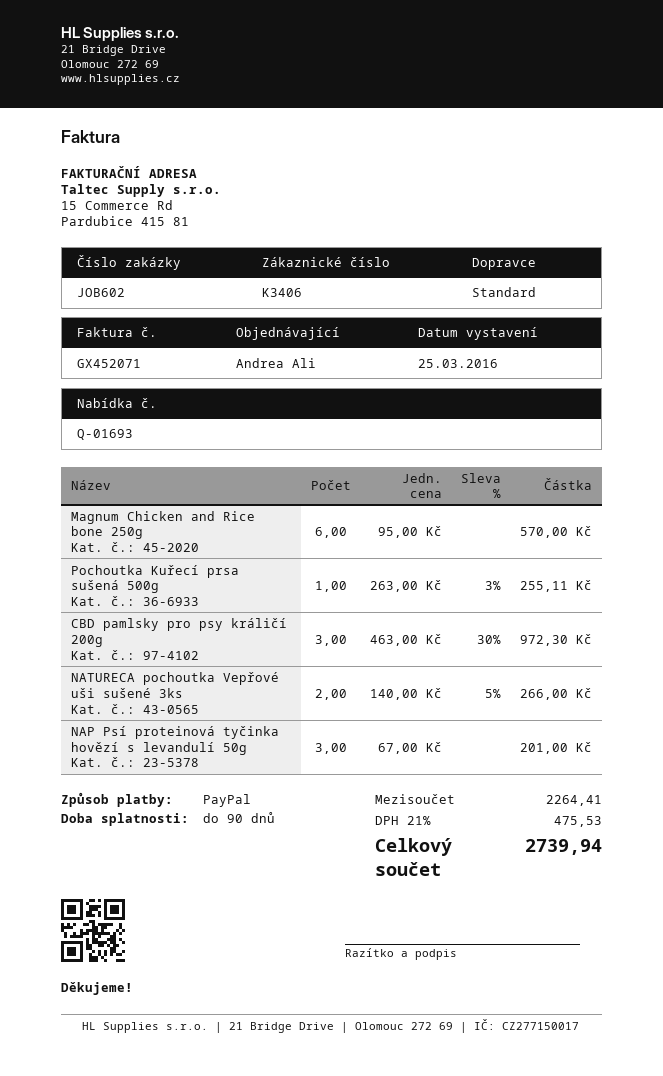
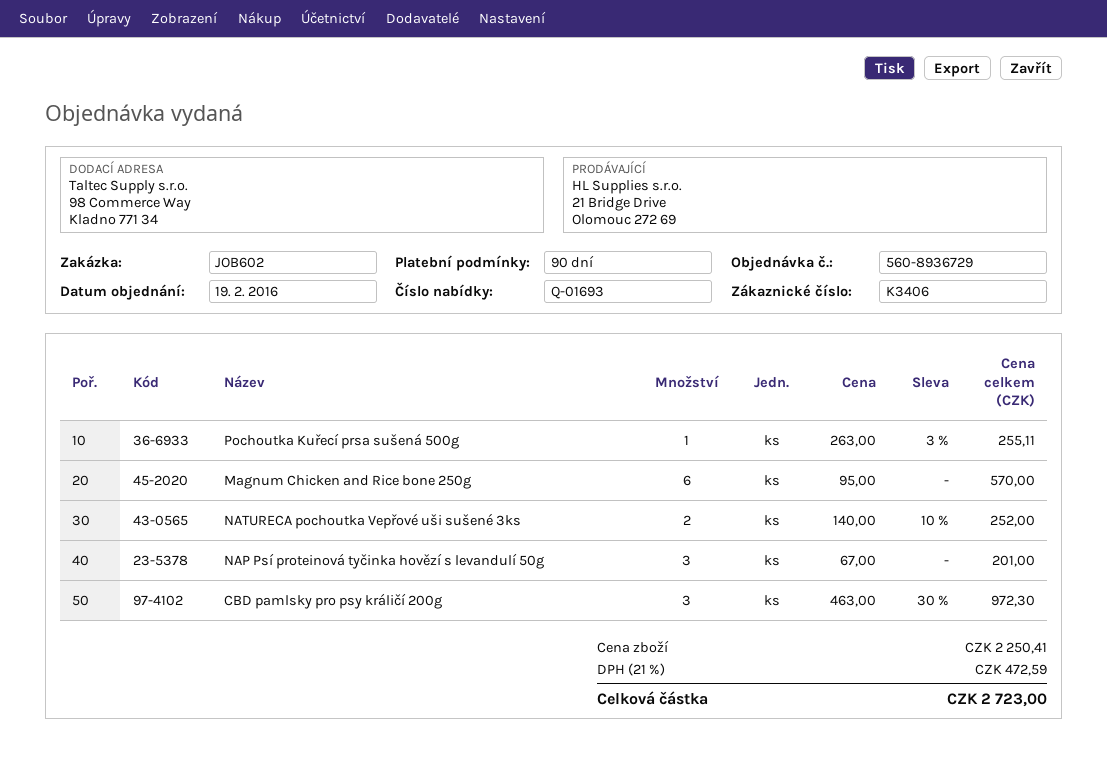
NATURECA pochoutka Vepřové uši sušené 3ks: 2 x 140.00 - 5% = 266.00 -> 2 x 140.00 - 10% = 252.00
subtotal: 2264.41 -> 2250.41
tax: 21% = 475.53 -> 21% = 472.59
total: 2739.94 -> 2723.00

